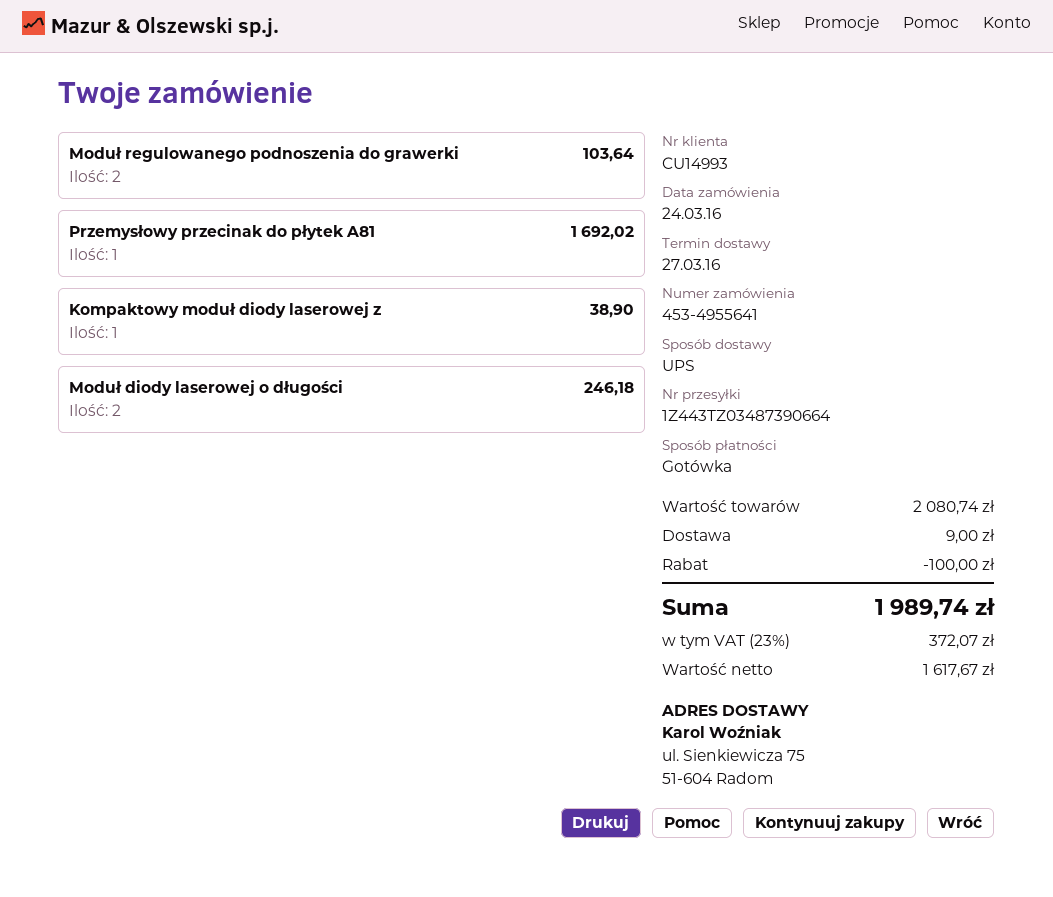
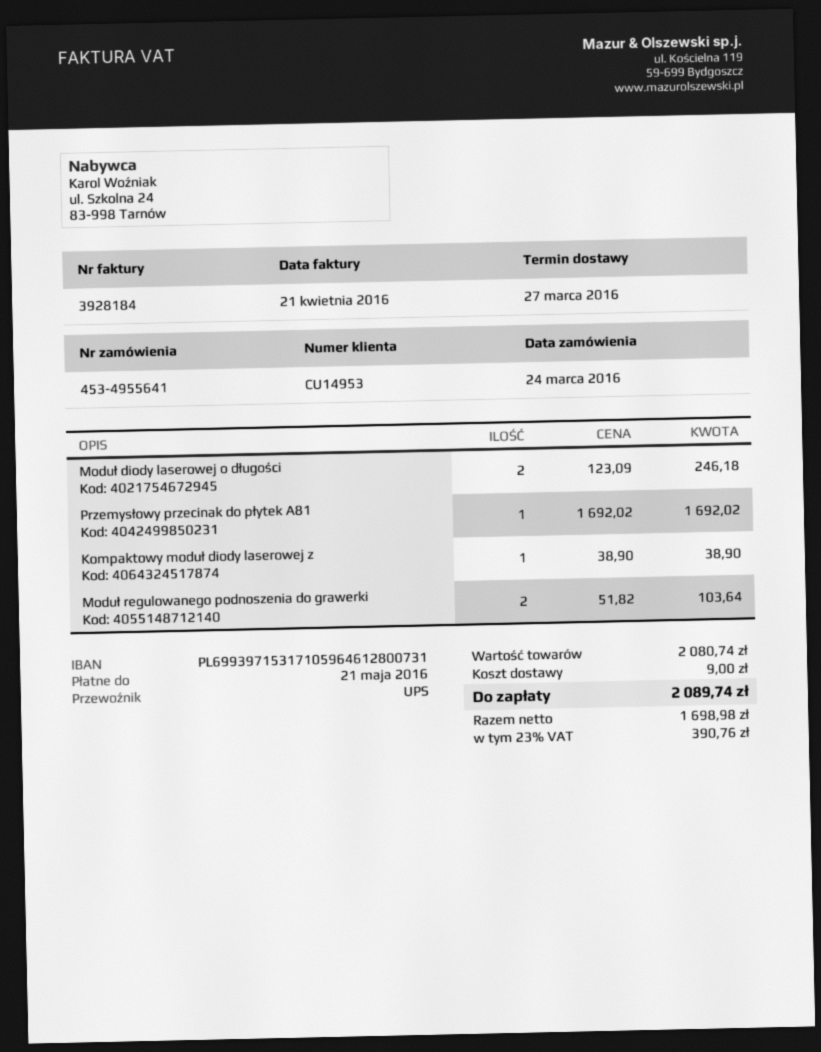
customer number: CU14993 -> CU14953
discount: 100.00 -> none
net: 1617.67 -> 1698.98
tax: 23% = 372.07 -> 23% = 390.76
total: 1989.74 -> 2089.74

